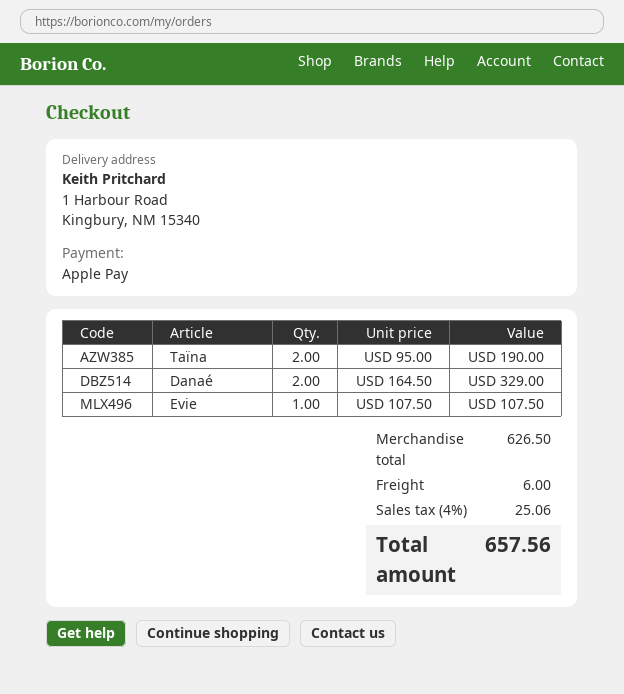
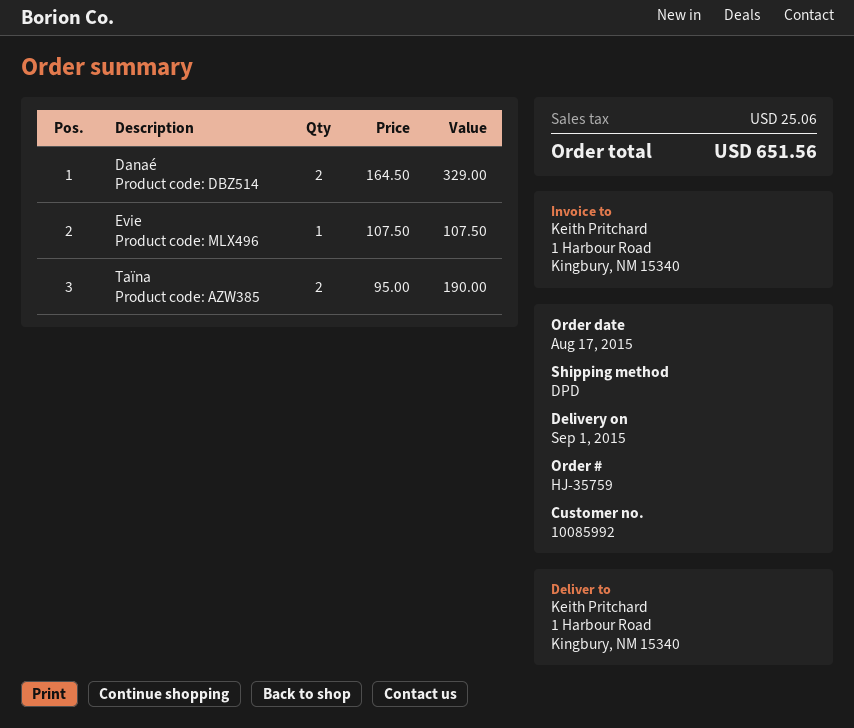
shipping: 6.00 -> none
total: 657.56 -> 651.56

